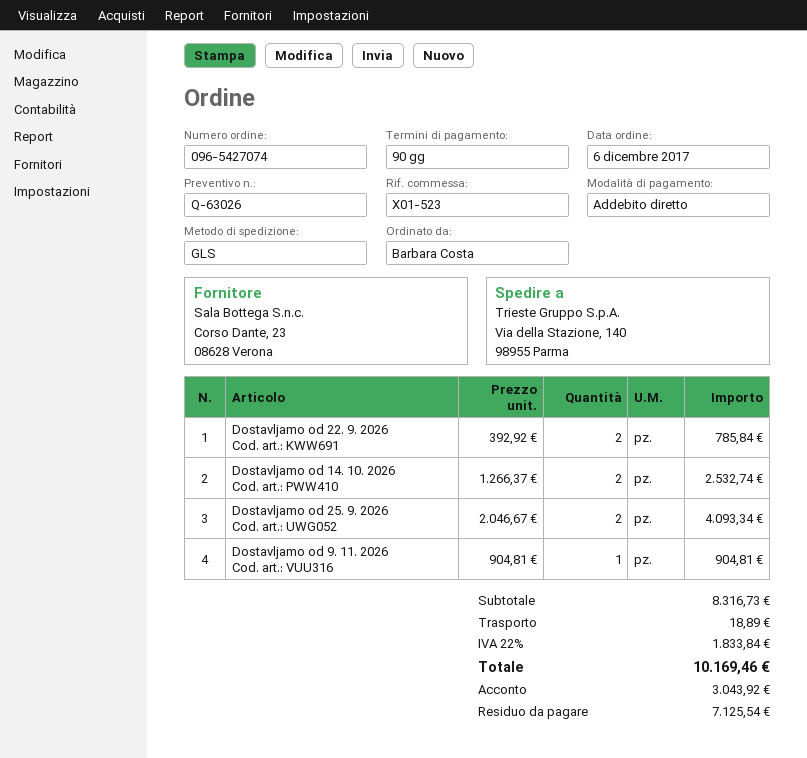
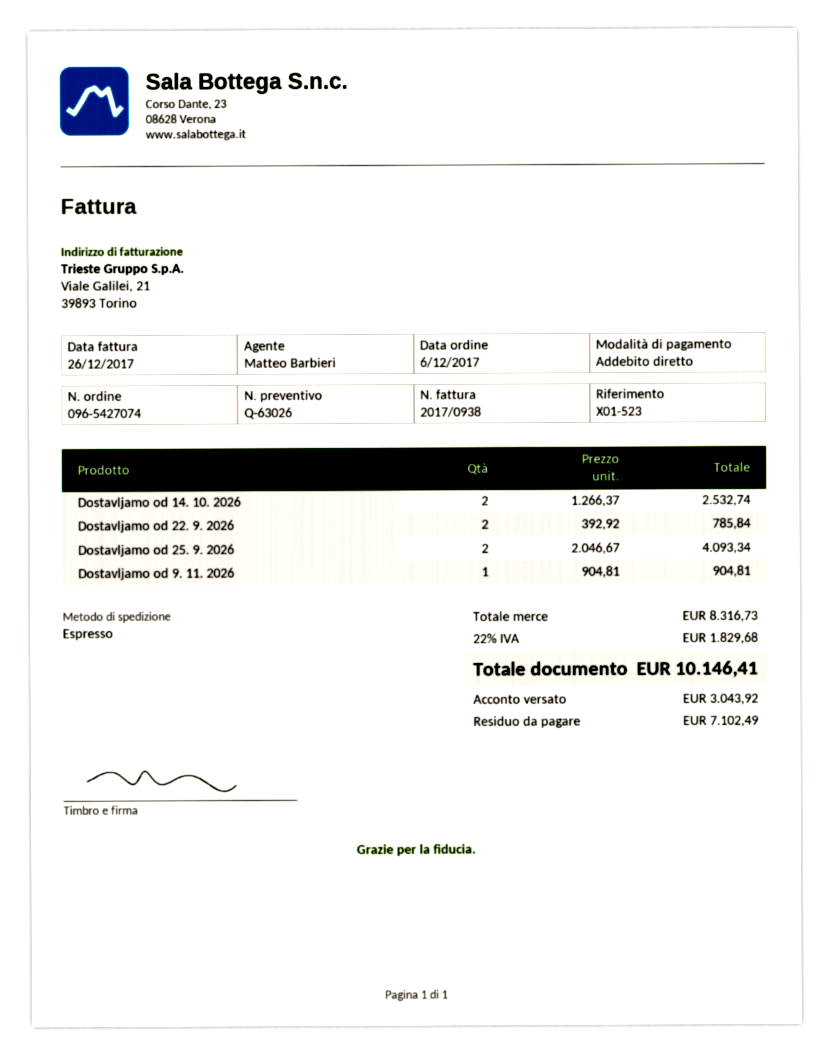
shipping method: GLS -> express
shipping: 18.89 -> none
tax: 22% = 1833.84 -> 22% = 1829.68
total: 10169.46 -> 10146.41
balance: 7125.54 -> 7102.49

